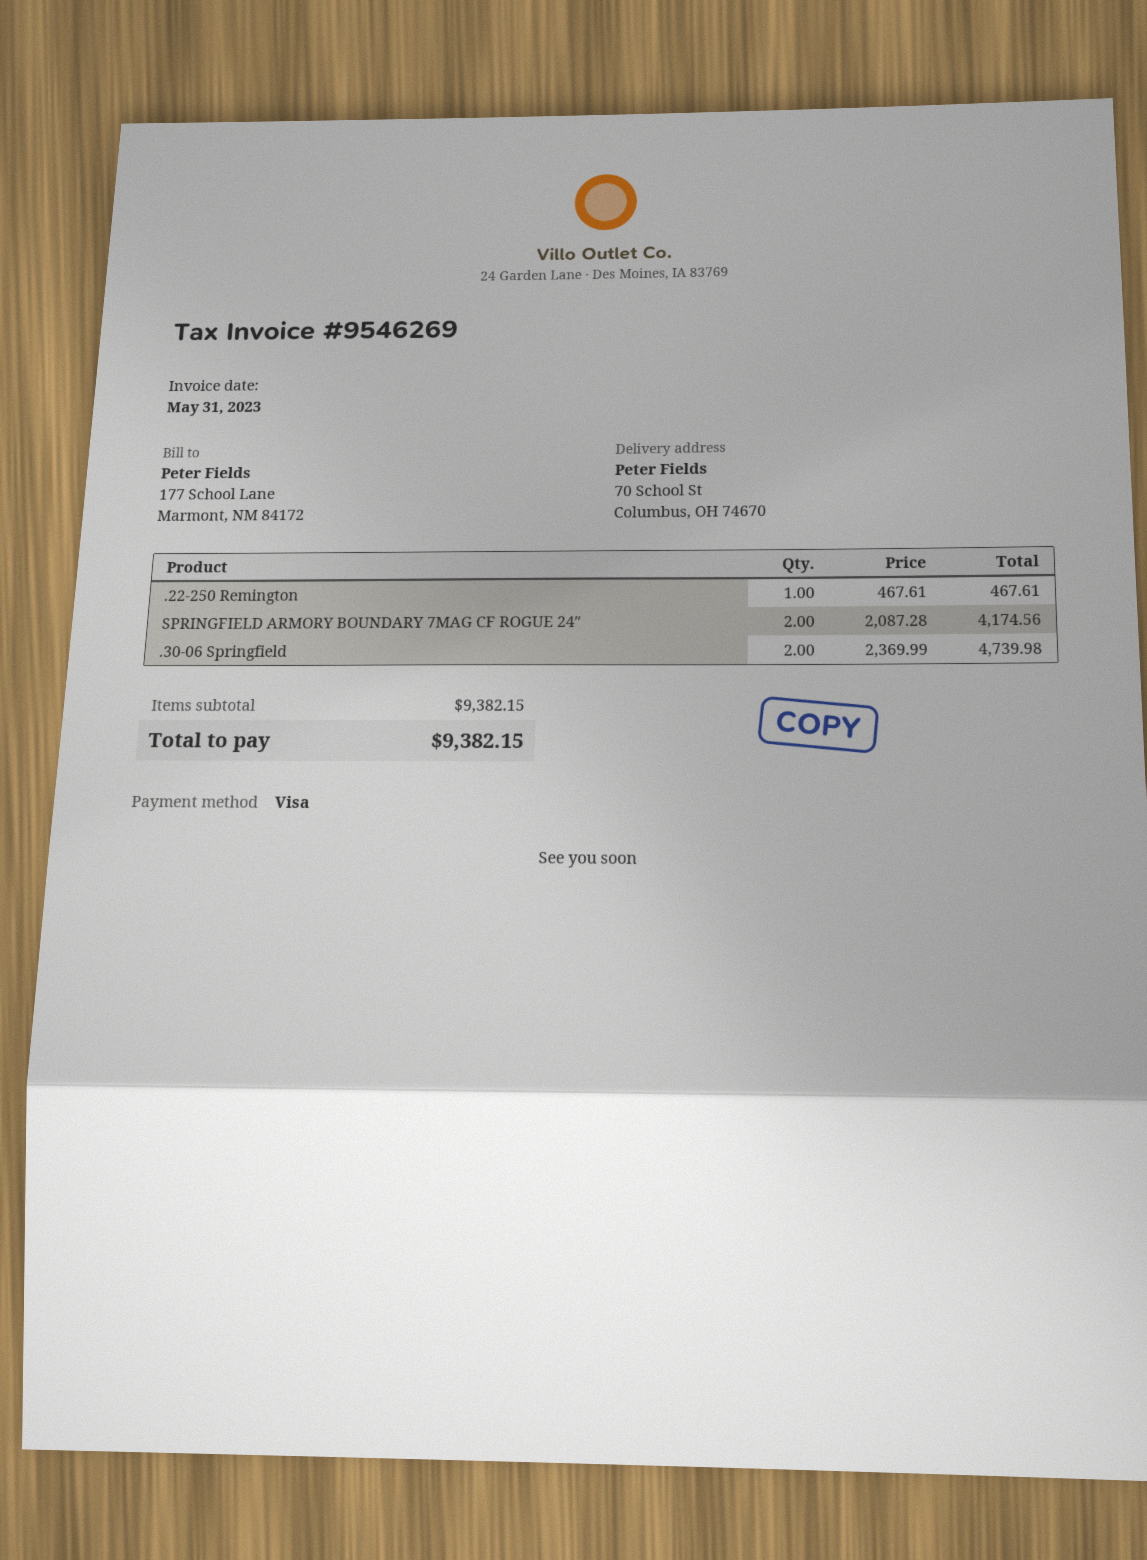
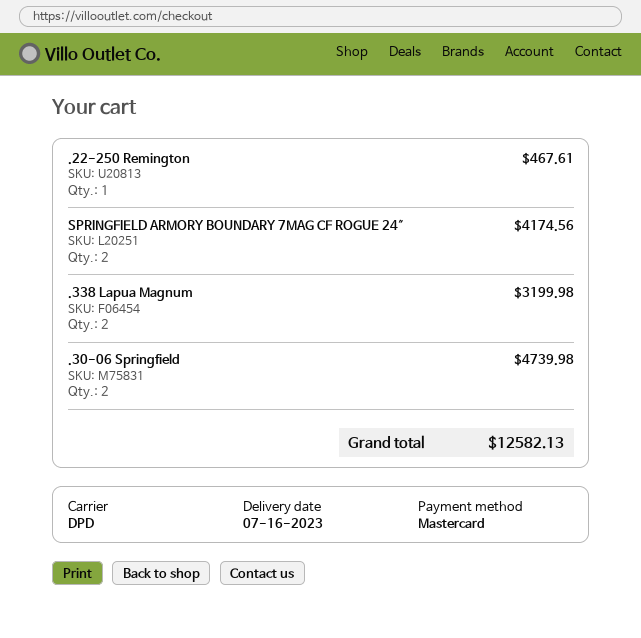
payment method: Visa -> Mastercard
.338 Lapua Magnum: none -> 2 for 3199.98
total: 9382.15 -> 12582.13

